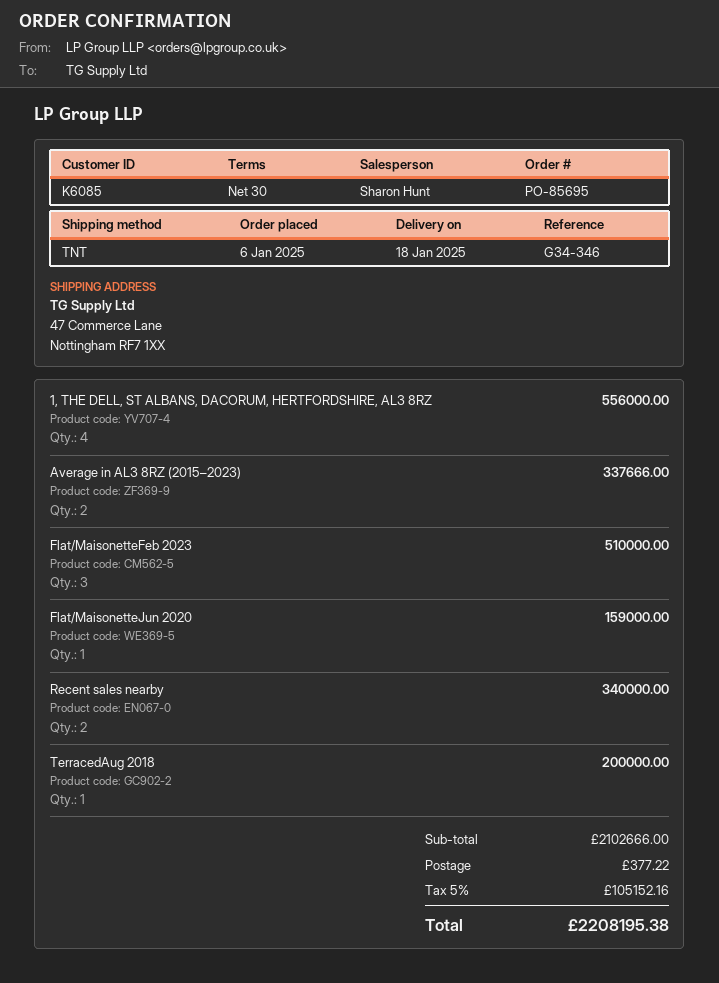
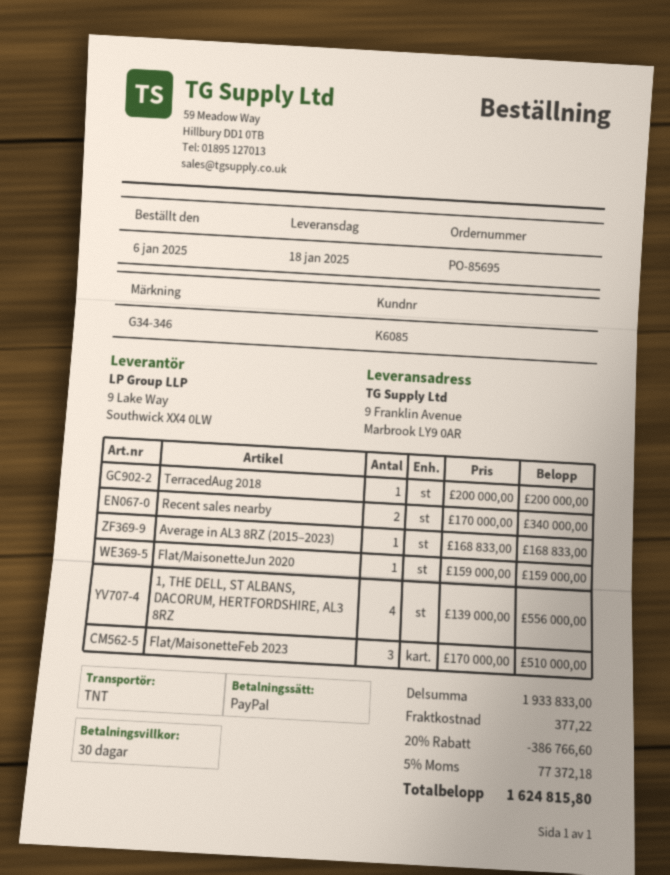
ship to: 47 Commerce Lane, Nottingham RF7 1XX -> 9 Franklin Avenue, Marbrook LY9 0AR
Average in AL3 8RZ (2015–2023): 2 for 337666.00 -> 1 for 168833.00
subtotal: 2102666.00 -> 1933833.00
discount: none -> 20% = 386766.60
tax: 5% = 105152.16 -> 5% = 77372.18
total: 2208195.38 -> 1624815.80

